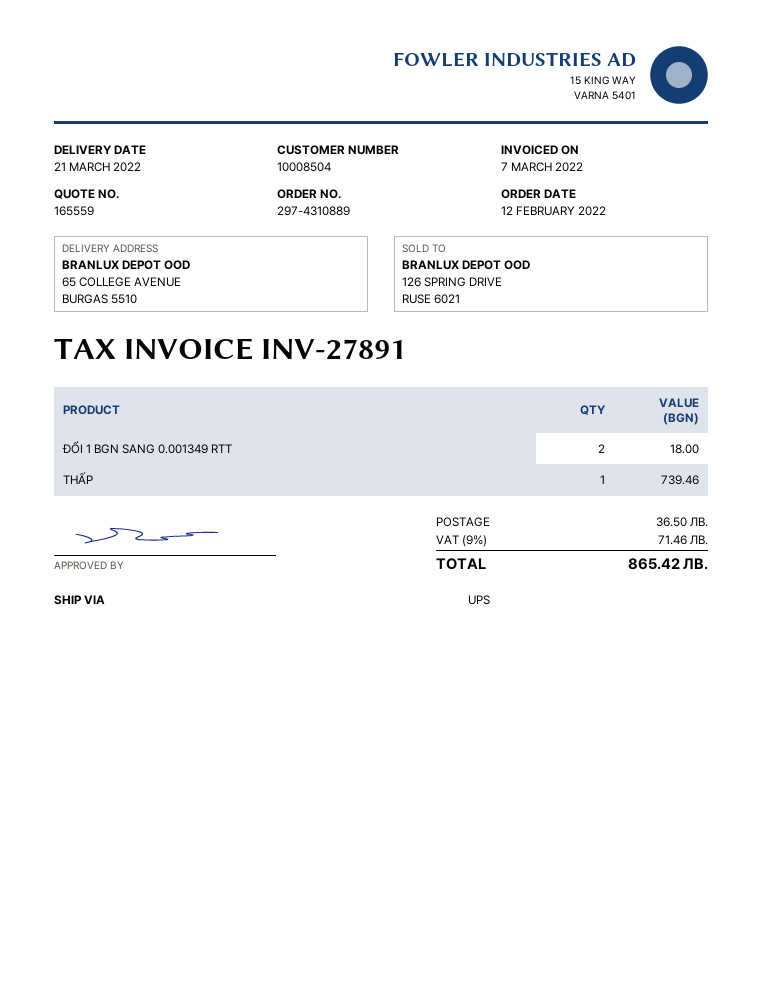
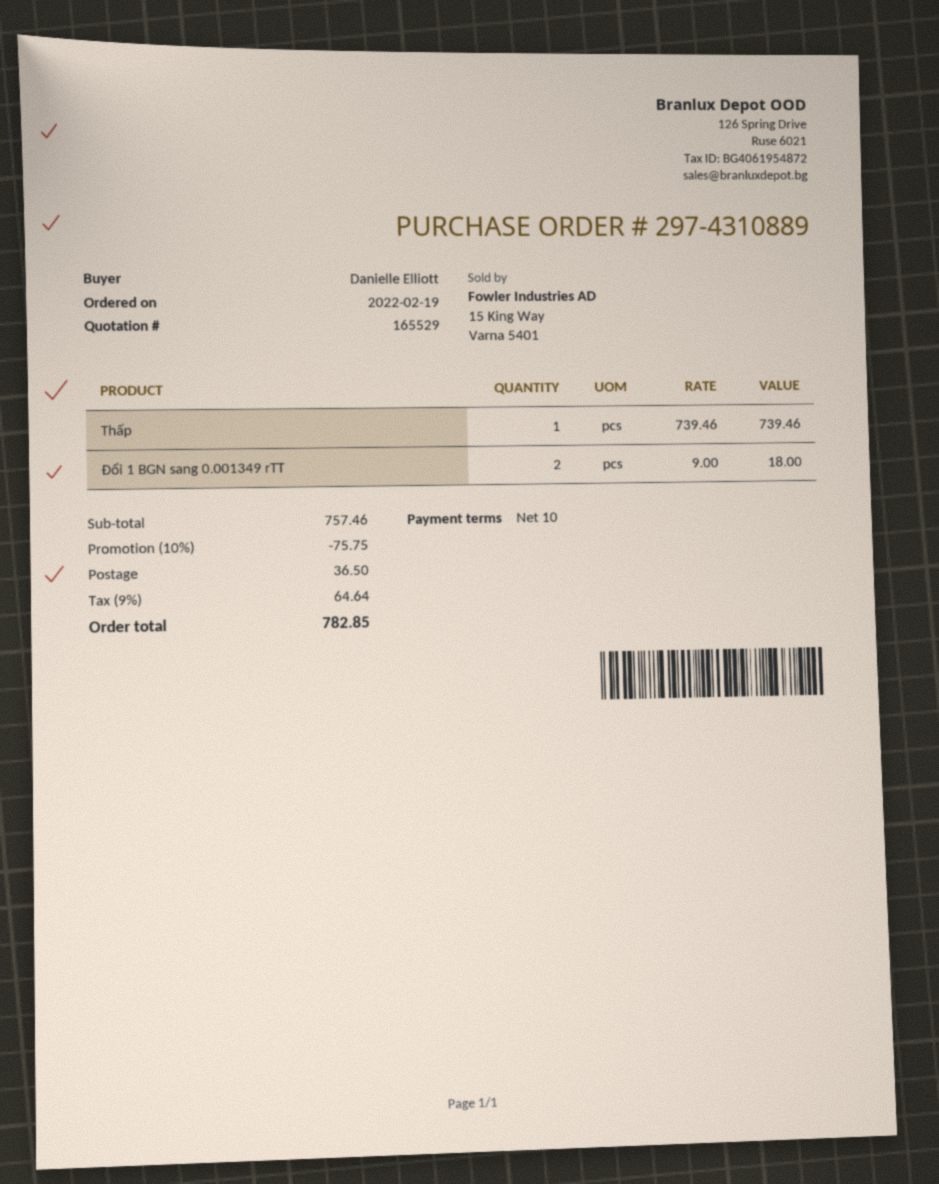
quote number: 165559 -> 165529
order date: 2022-02-12 -> 2022-02-19
discount: none -> 10% = 75.75
tax: 9% = 71.46 -> 9% = 64.64
total: 865.42 -> 782.85

